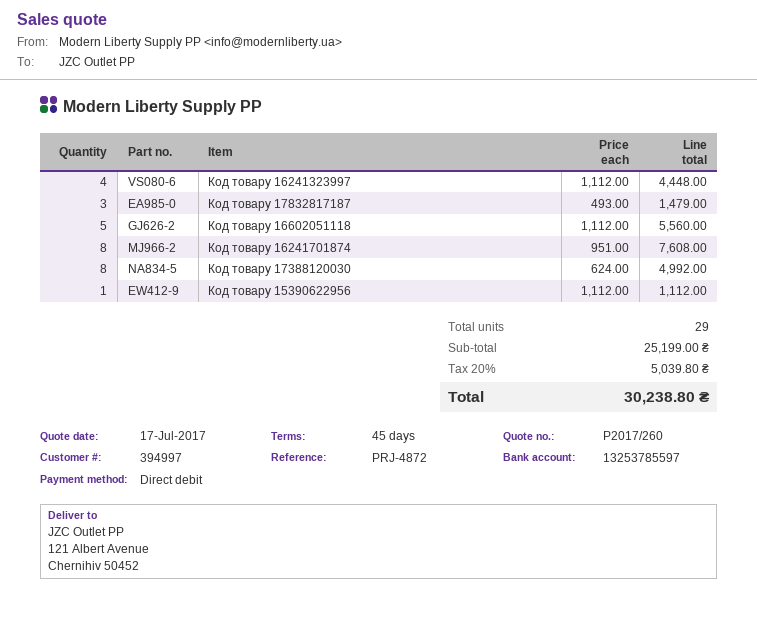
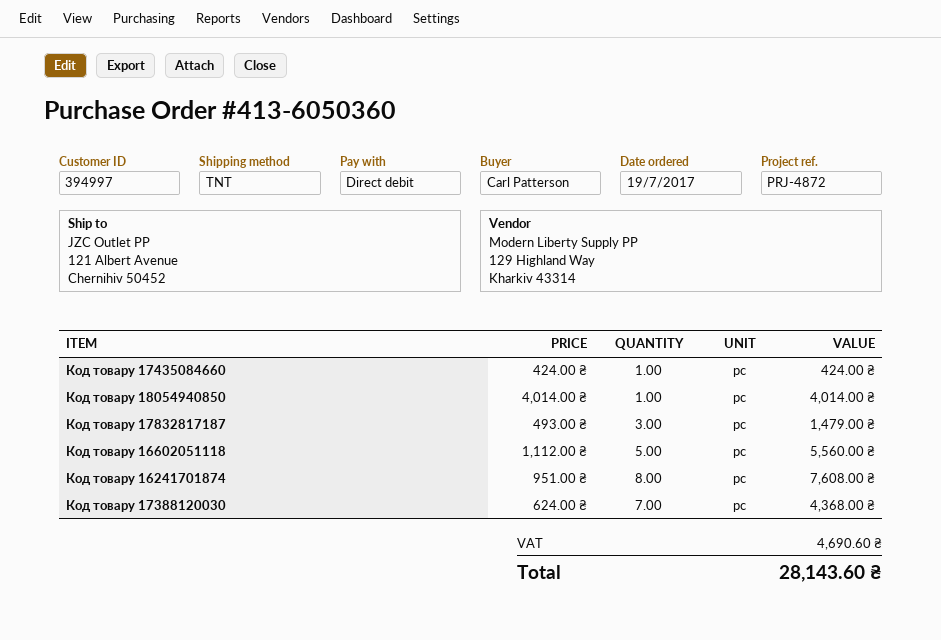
Код товару 16241323997: 4 x 1112.00 = 4448.00 -> none
Код товару 17388120030: 8 x 624.00 = 4992.00 -> 7 x 624.00 = 4368.00
Код товару 15390622956: 1 x 1112.00 = 1112.00 -> none
Код товару 17435084660: none -> 1 x 424.00 = 424.00
Код товару 18054940850: none -> 1 x 4014.00 = 4014.00
tax: 5039.80 -> 4690.60
total: 30238.80 -> 28143.60

